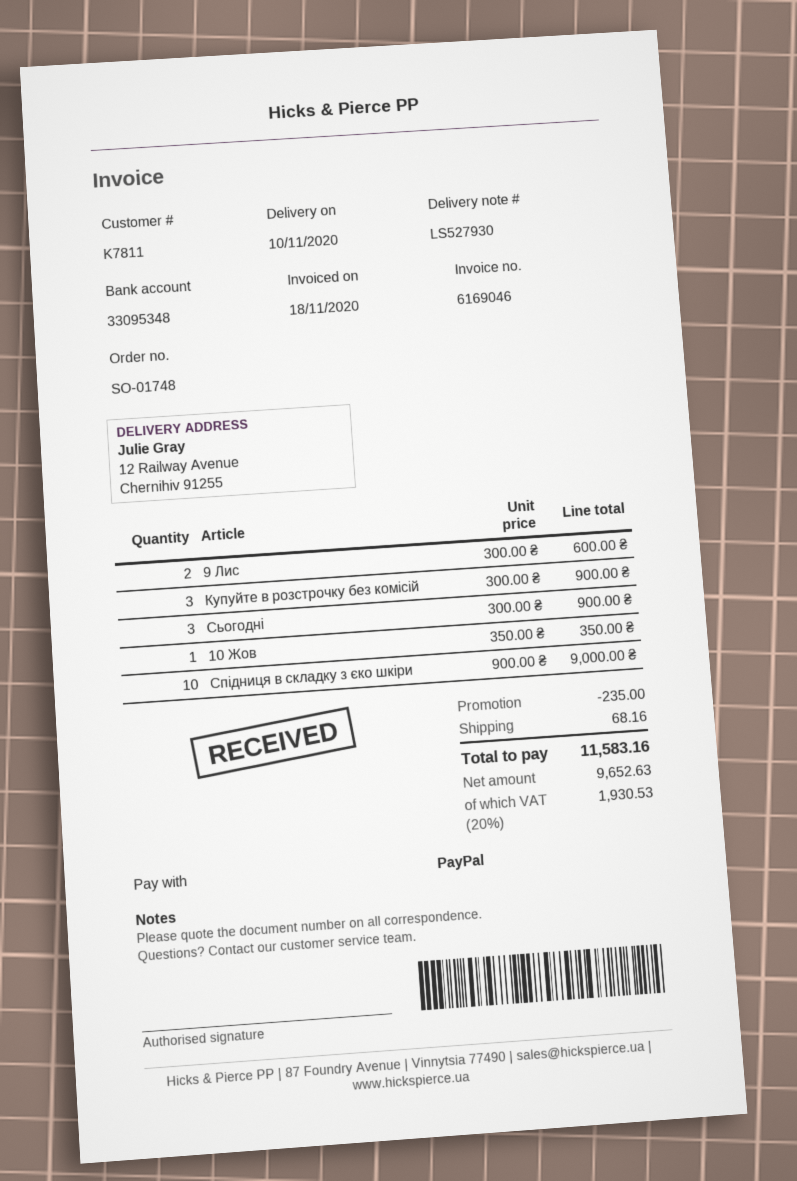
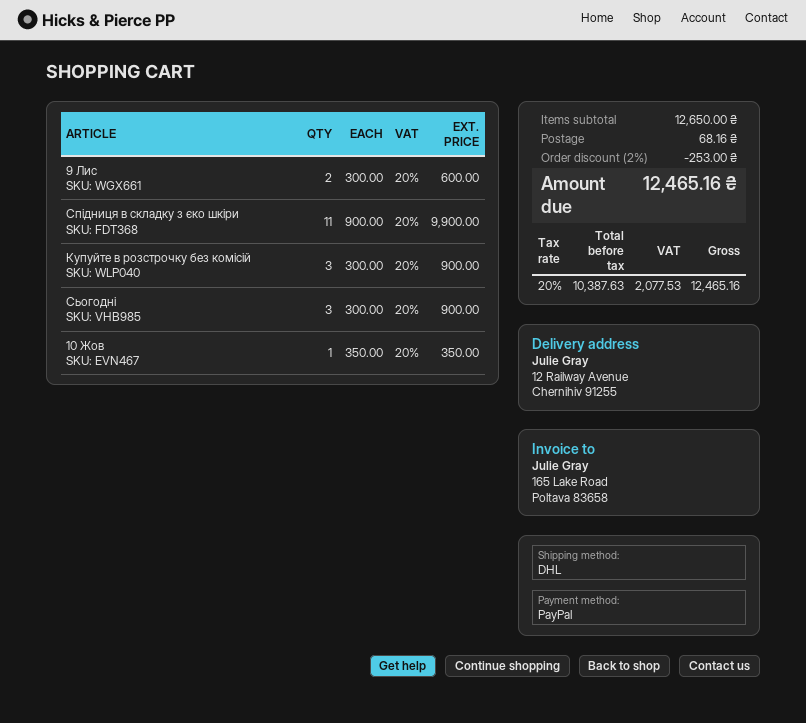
Спідниця в складку з єко шкіри: 10 x 900.00 = 9000.00 -> 11 x 900.00 = 9900.00
discount: 235.00 -> 253.00
net: 9652.63 -> 10387.63
tax: 20% = 1930.53 -> 20% = 2077.53
total: 11583.16 -> 12465.16

